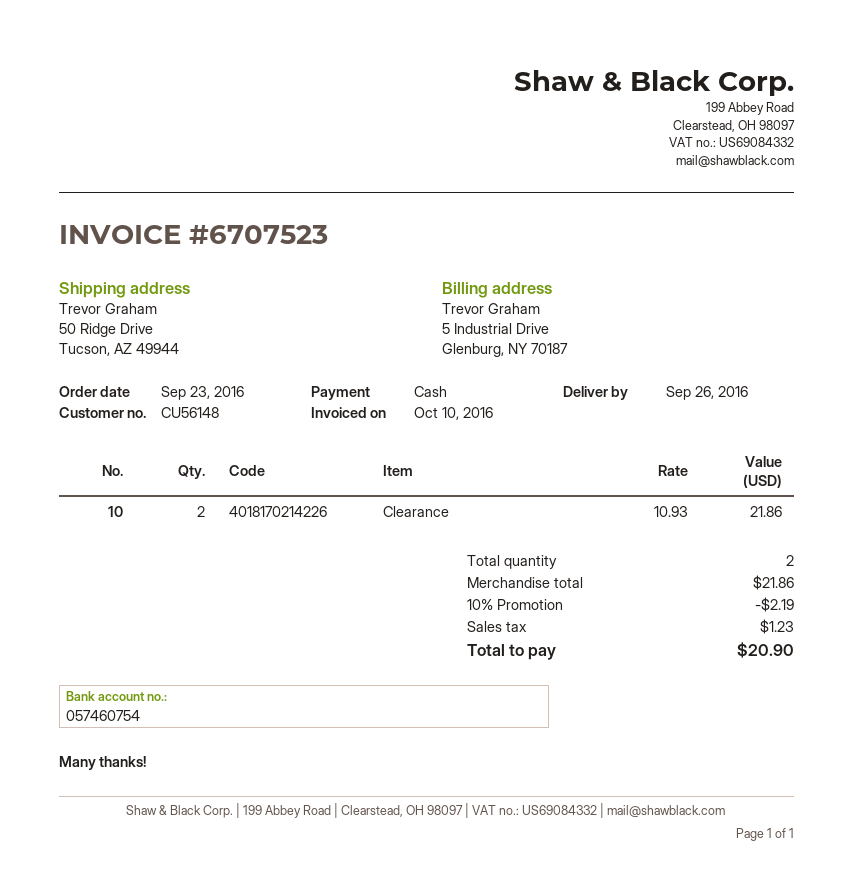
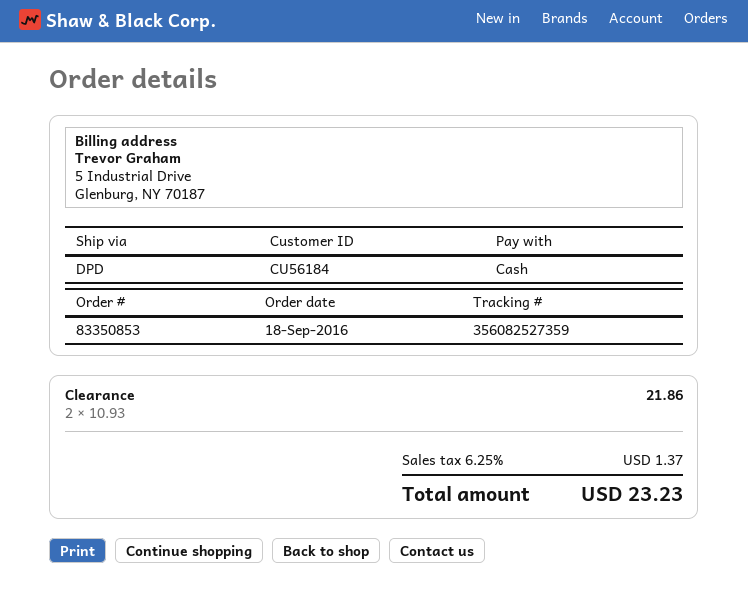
order date: 2016-09-23 -> 2016-09-18
customer number: CU56148 -> CU56184
discount: 10% = 2.19 -> none
tax: 1.23 -> 1.37
total: 20.90 -> 23.23

